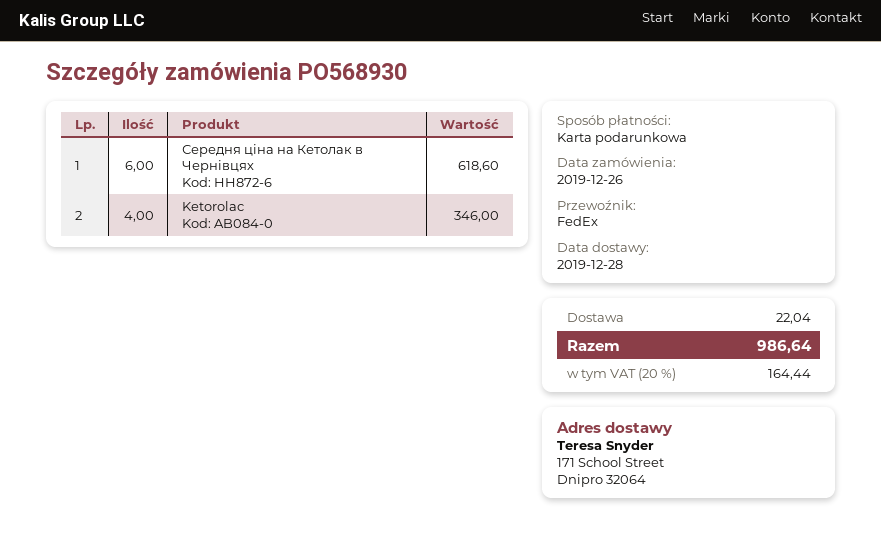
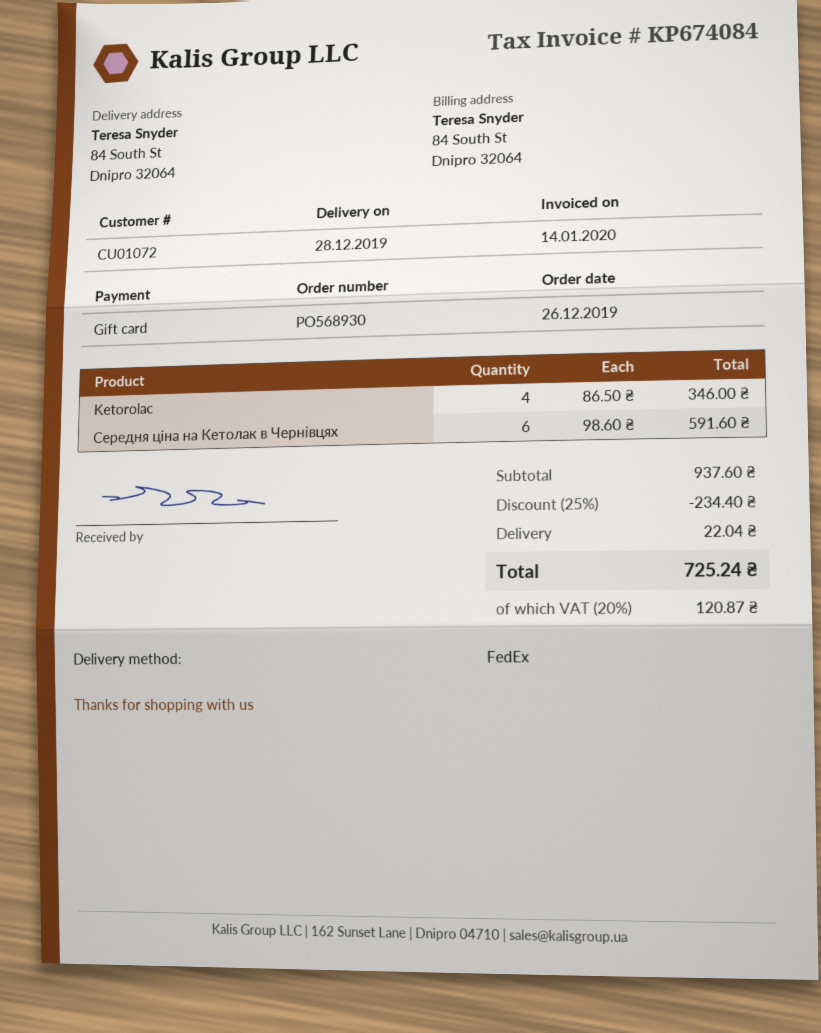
ship to: 171 School Street, Dnipro 32064 -> 84 South St, Dnipro 32064
Середня ціна на Кетолак в Чернівцях: 6 for 618.60 -> 6 for 591.60
discount: none -> 25% = 234.40
tax: 20% = 164.44 -> 20% = 120.87
total: 986.64 -> 725.24

